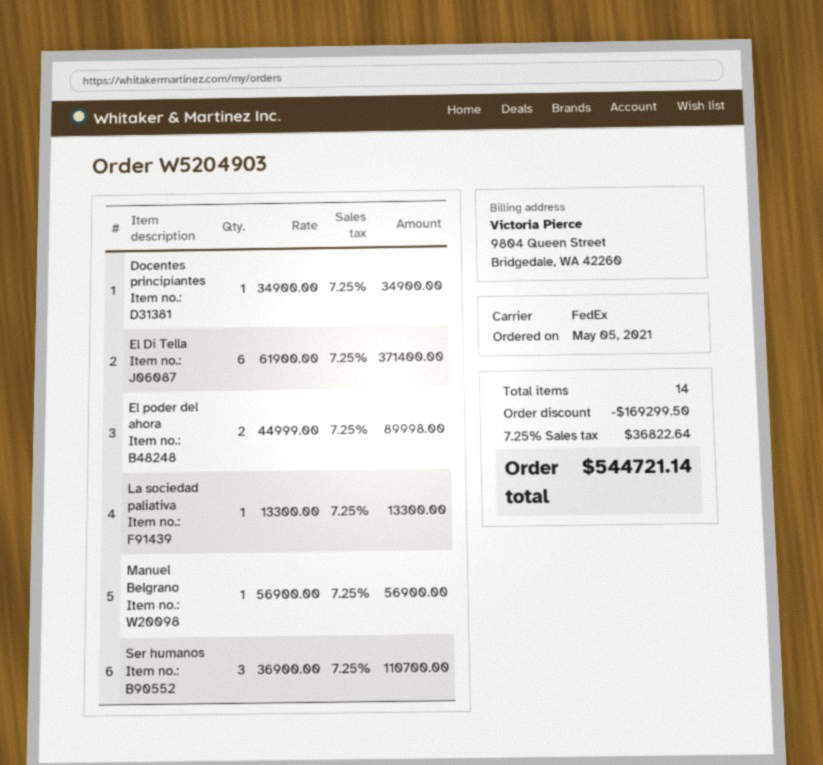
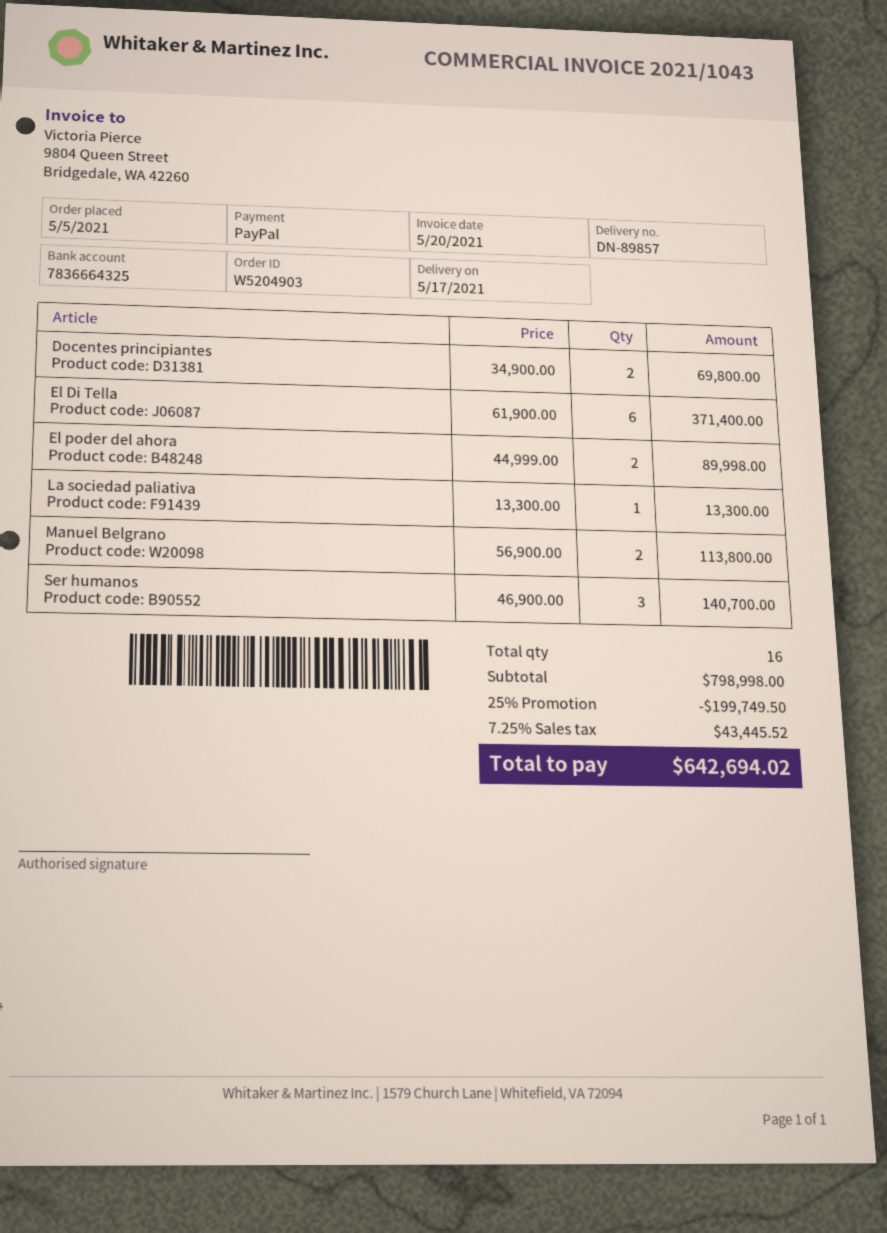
Docentes principiantes: 1 x 34900.00 = 34900.00 -> 2 x 34900.00 = 69800.00
Manuel Belgrano: 1 x 56900.00 = 56900.00 -> 2 x 56900.00 = 113800.00
Ser humanos: 3 x 36900.00 = 110700.00 -> 3 x 46900.00 = 140700.00
total quantity: 14 -> 16
discount: 169299.50 -> 199749.50
tax: 7.25% = 36822.64 -> 7.25% = 43445.52
total: 544721.14 -> 642694.02

